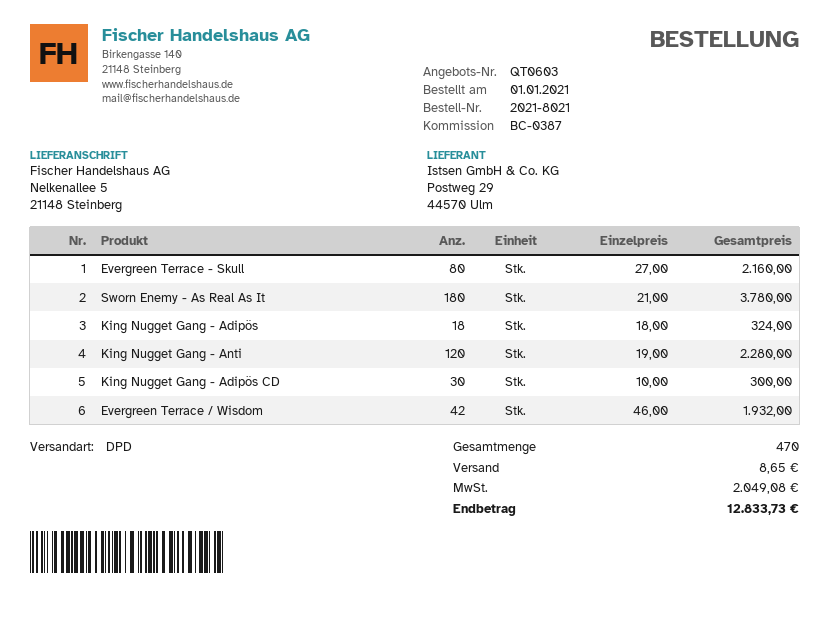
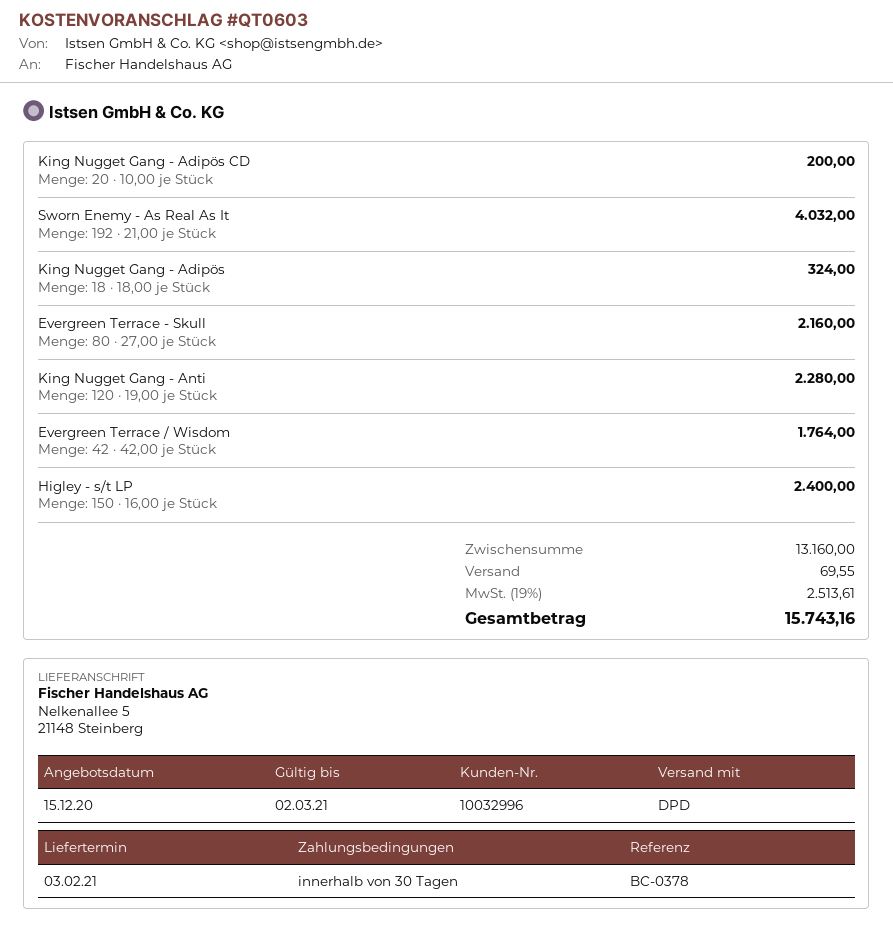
reference: BC-0387 -> BC-0378
Sworn Enemy - As Real As It: 180 x 21.00 = 3780.00 -> 192 x 21.00 = 4032.00
King Nugget Gang - Adipös CD: 30 x 10.00 = 300.00 -> 20 x 10.00 = 200.00
Evergreen Terrace / Wisdom: 42 x 46.00 = 1932.00 -> 42 x 42.00 = 1764.00
Higley - s/t LP: none -> 150 x 16.00 = 2400.00
shipping: 8.65 -> 69.55
tax: 2049.08 -> 2513.61
total: 12833.73 -> 15743.16

